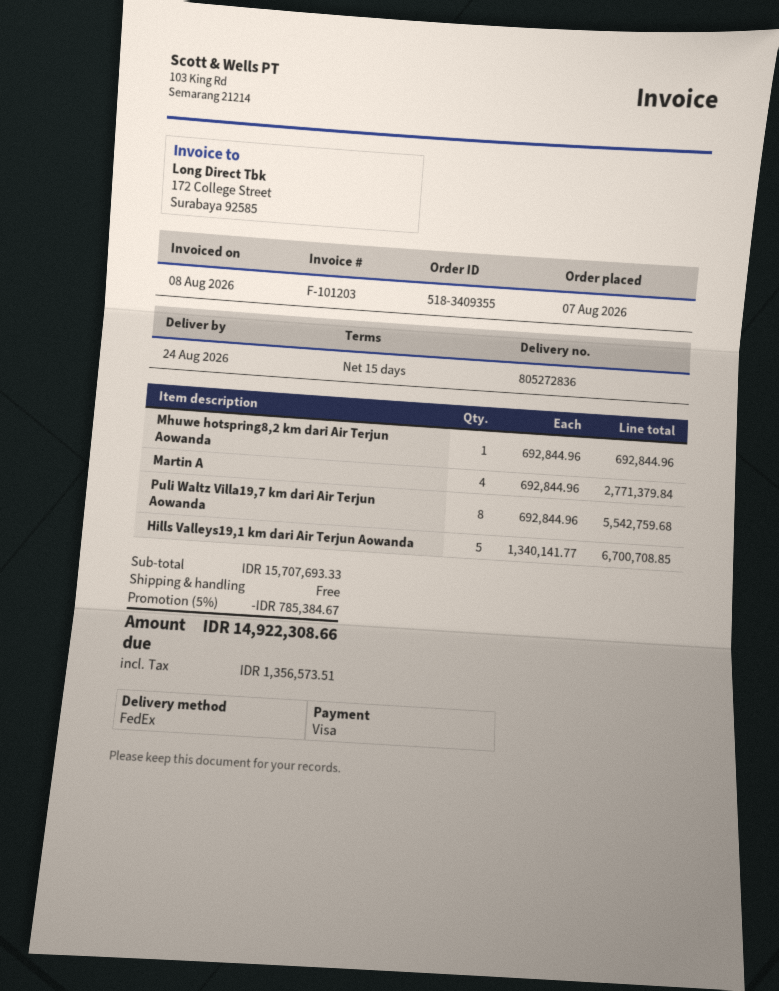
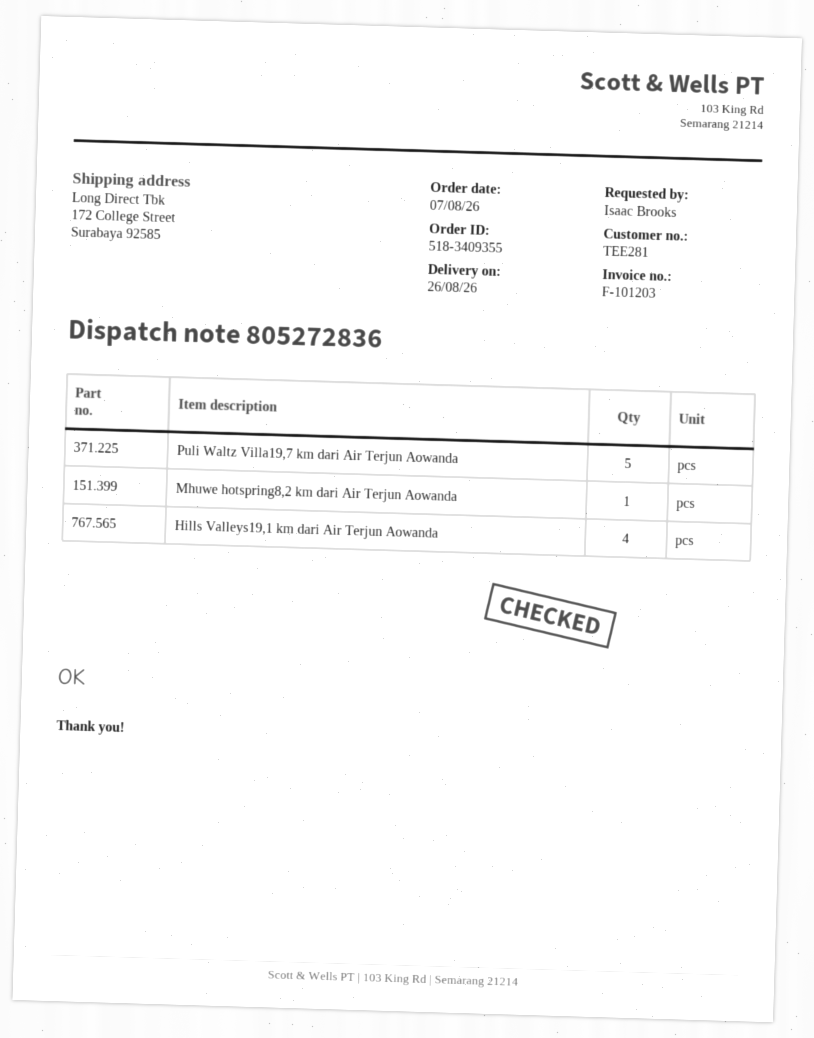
delivery date: 2026-08-24 -> 2026-08-26
Martin A: 4 -> none
Puli Waltz Villa19,7 km dari Air Terjun Aowanda: 8 -> 5
Hills Valleys19,1 km dari Air Terjun Aowanda: 5 -> 4

